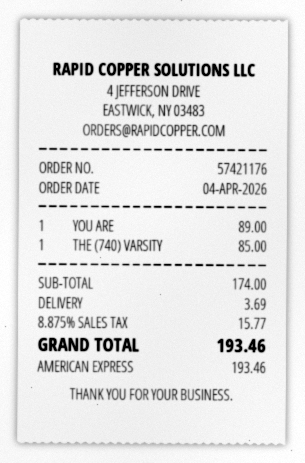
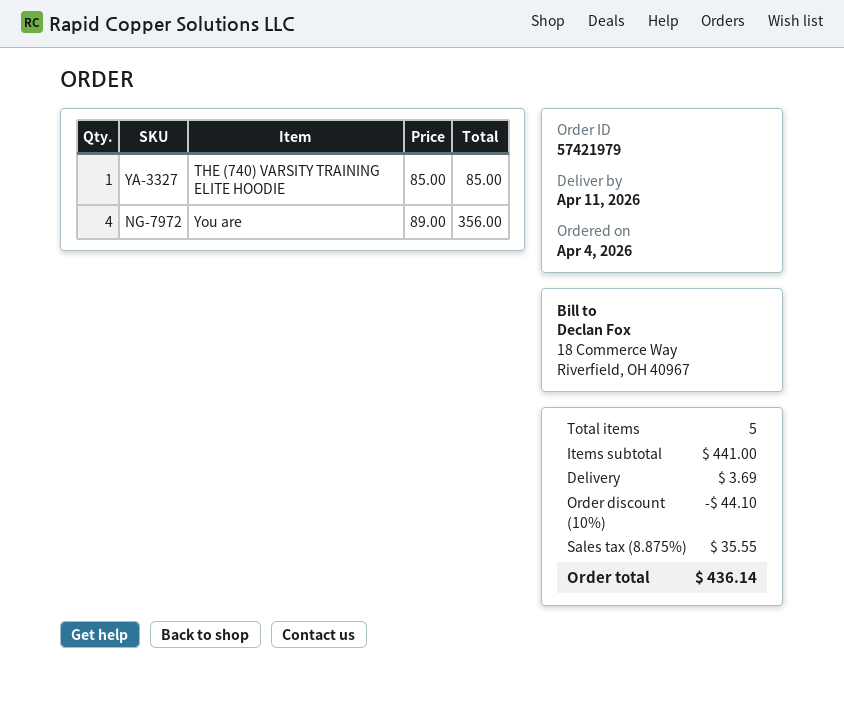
order number: 57421176 -> 57421979
YOU ARE: 1 x 89.00 = 89.00 -> 4 x 89.00 = 356.00
subtotal: 174.00 -> 441.00
discount: none -> 10% = 44.10
tax: 8.875% = 15.77 -> 8.875% = 35.55
total: 193.46 -> 436.14

